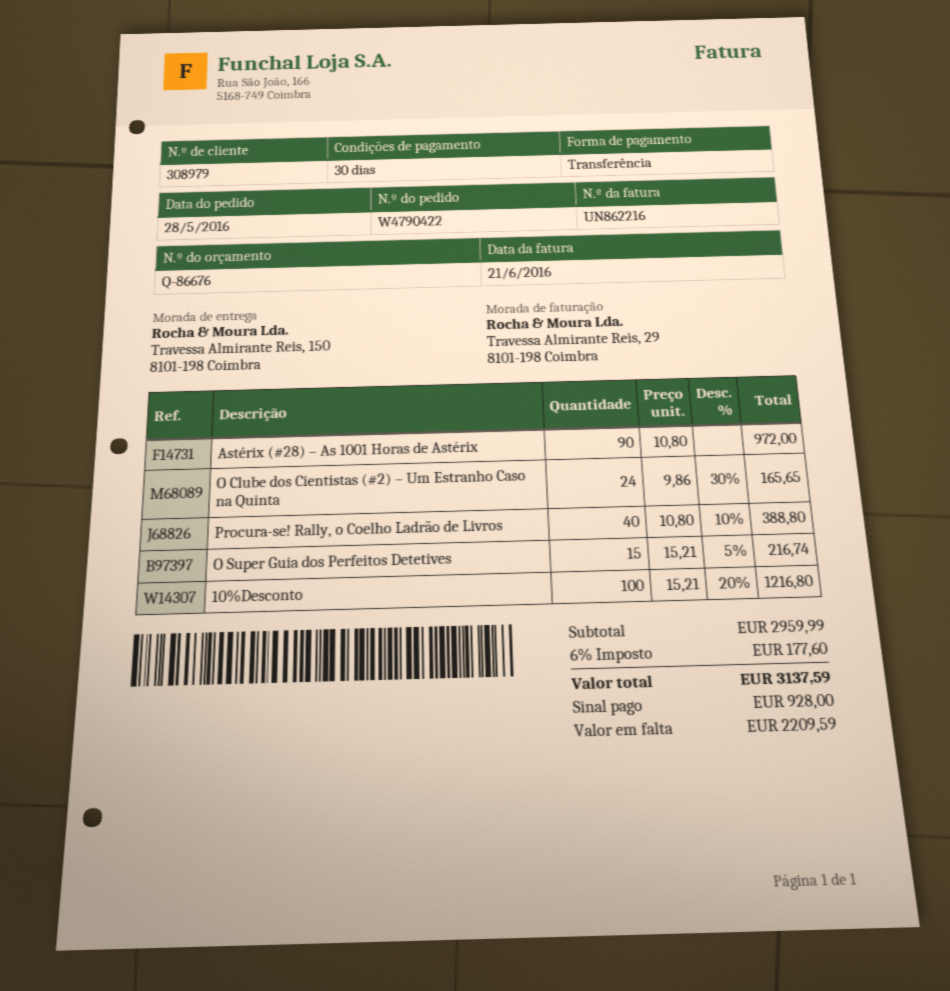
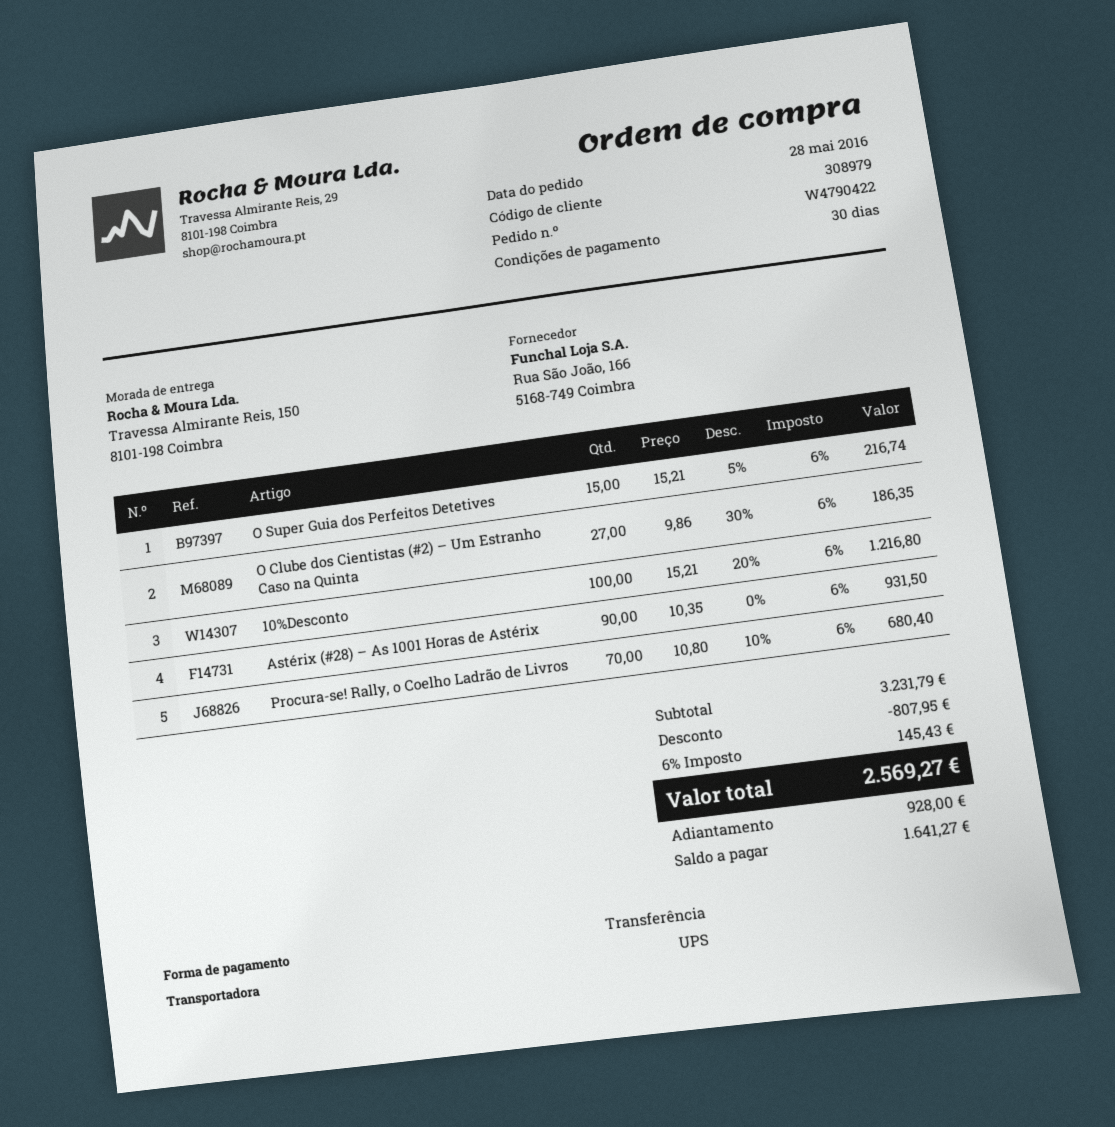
Astérix (#28) – As 1001 Horas de Astérix: 90 x 10.80 = 972.00 -> 90 x 10.35 = 931.50
O Clube dos Cientistas (#2) – Um Estranho Caso na Quinta: 24 x 9.86 - 30% = 165.65 -> 27 x 9.86 - 30% = 186.35
Procura-se! Rally, o Coelho Ladrão de Livros: 40 x 10.80 - 10% = 388.80 -> 70 x 10.80 - 10% = 680.40
subtotal: 2959.99 -> 3231.79
discount: none -> 807.95
tax: 6% = 177.60 -> 6% = 145.43
total: 3137.59 -> 2569.27
balance: 2209.59 -> 1641.27

